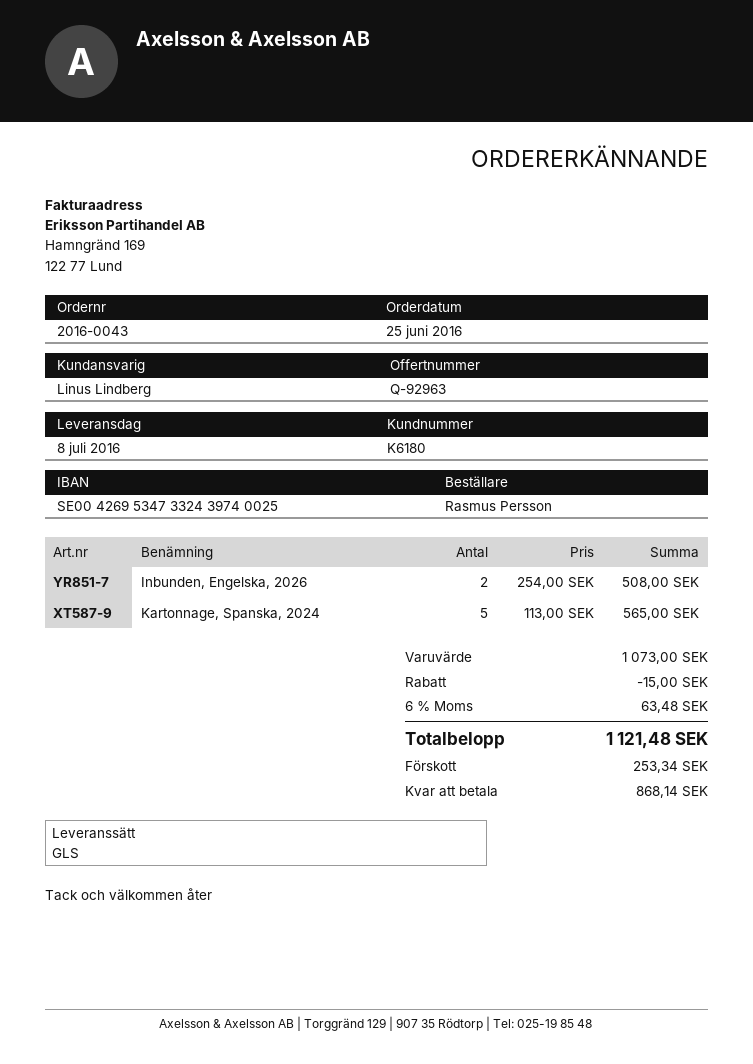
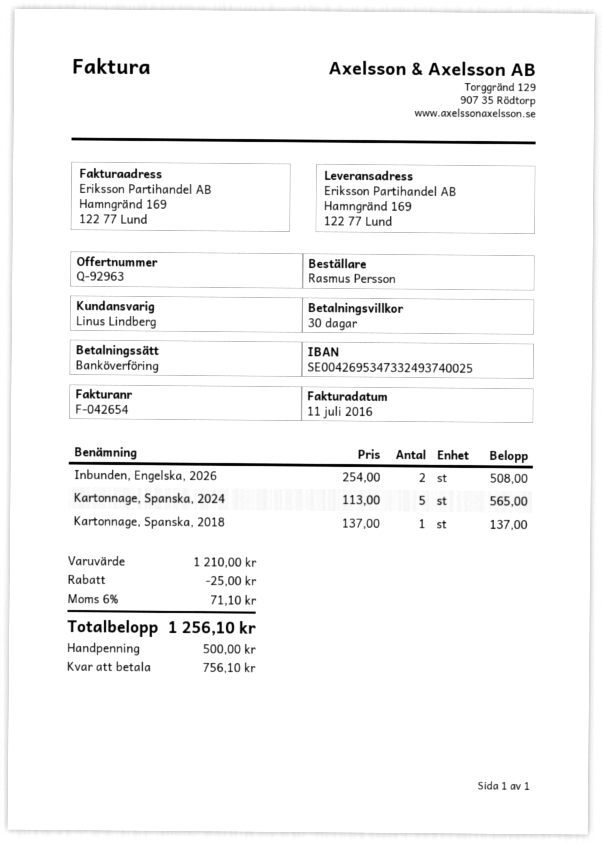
bank account: SE0042695347332439740025 -> SE0042695347332493740025
Kartonnage, Spanska, 2018: none -> 1 x 137.00 = 137.00
subtotal: 1073.00 -> 1210.00
discount: 15.00 -> 25.00
tax: 6% = 63.48 -> 6% = 71.10
total: 1121.48 -> 1256.10
deposit: 253.34 -> 500.00
balance: 868.14 -> 756.10

